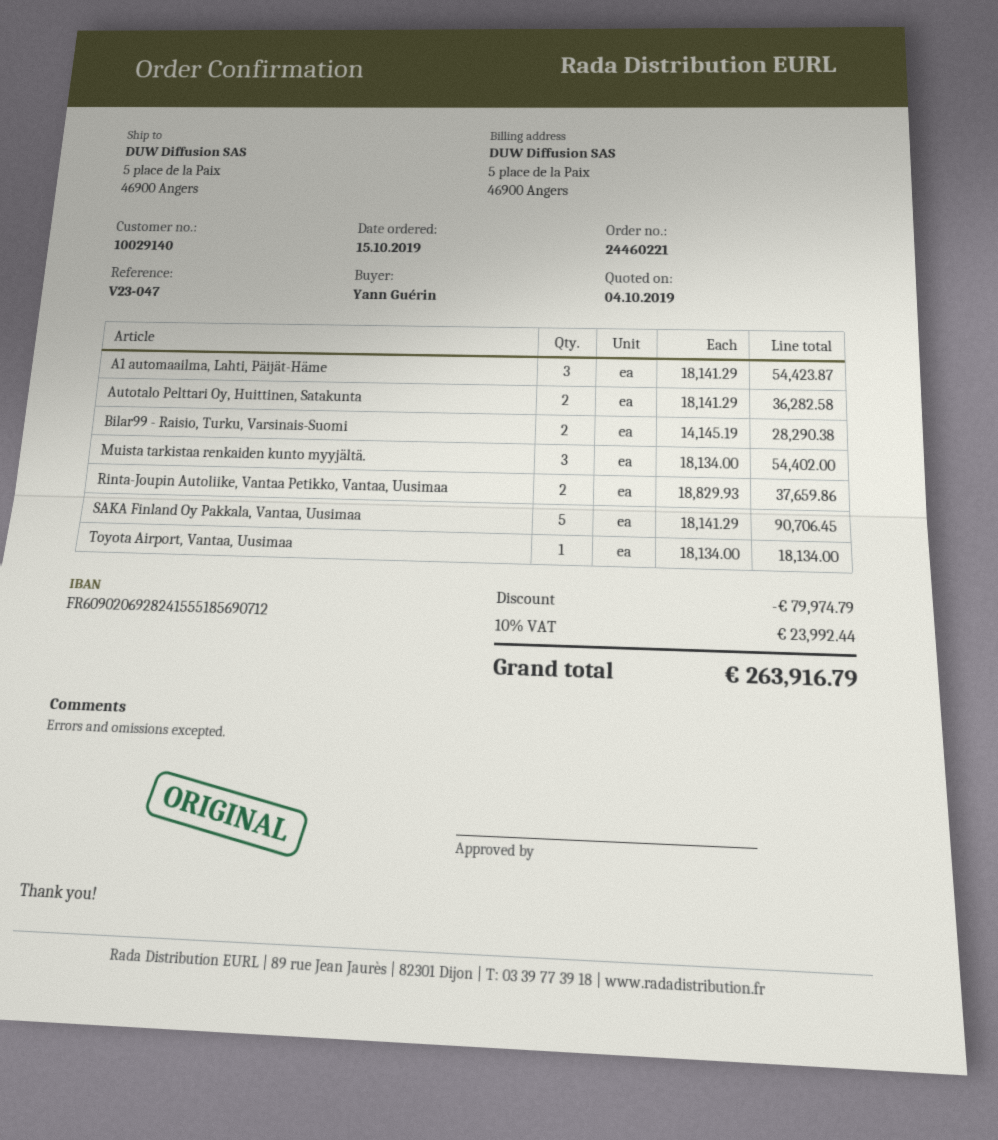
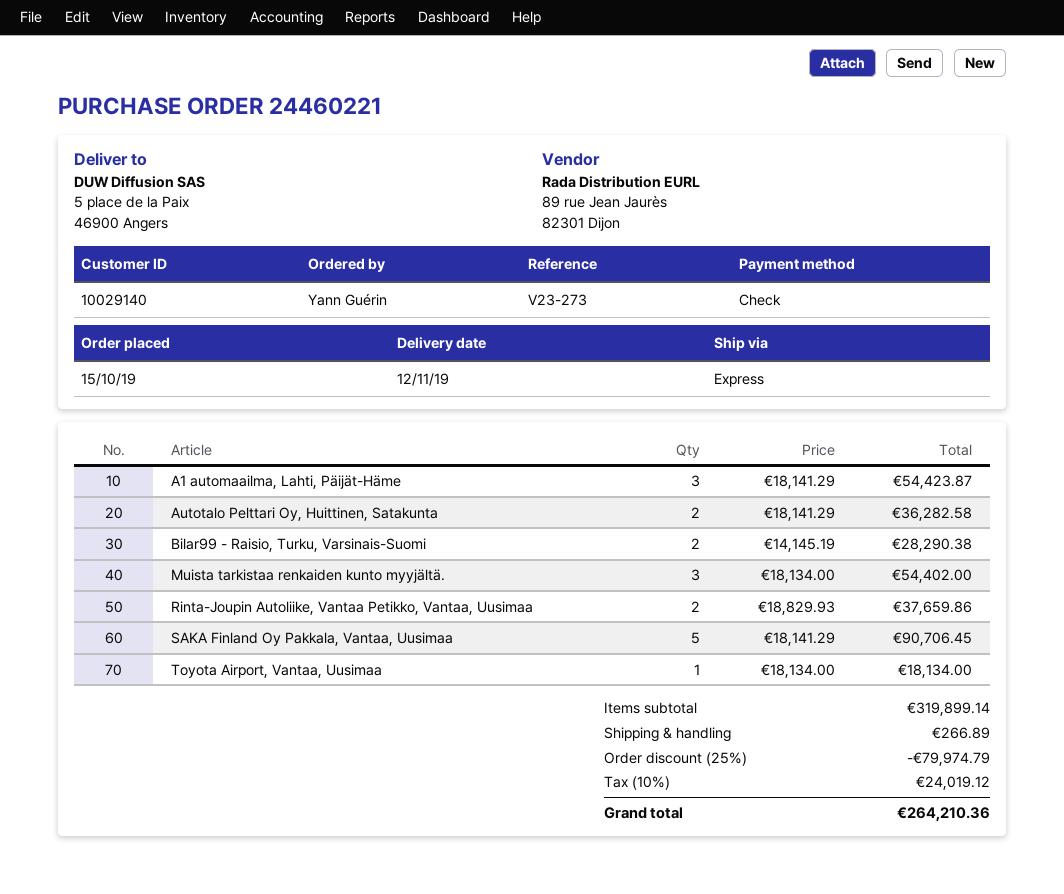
reference: V23-047 -> V23-273
shipping: none -> 266.89
tax: 10% = 23992.44 -> 10% = 24019.12
total: 263916.79 -> 264210.36

